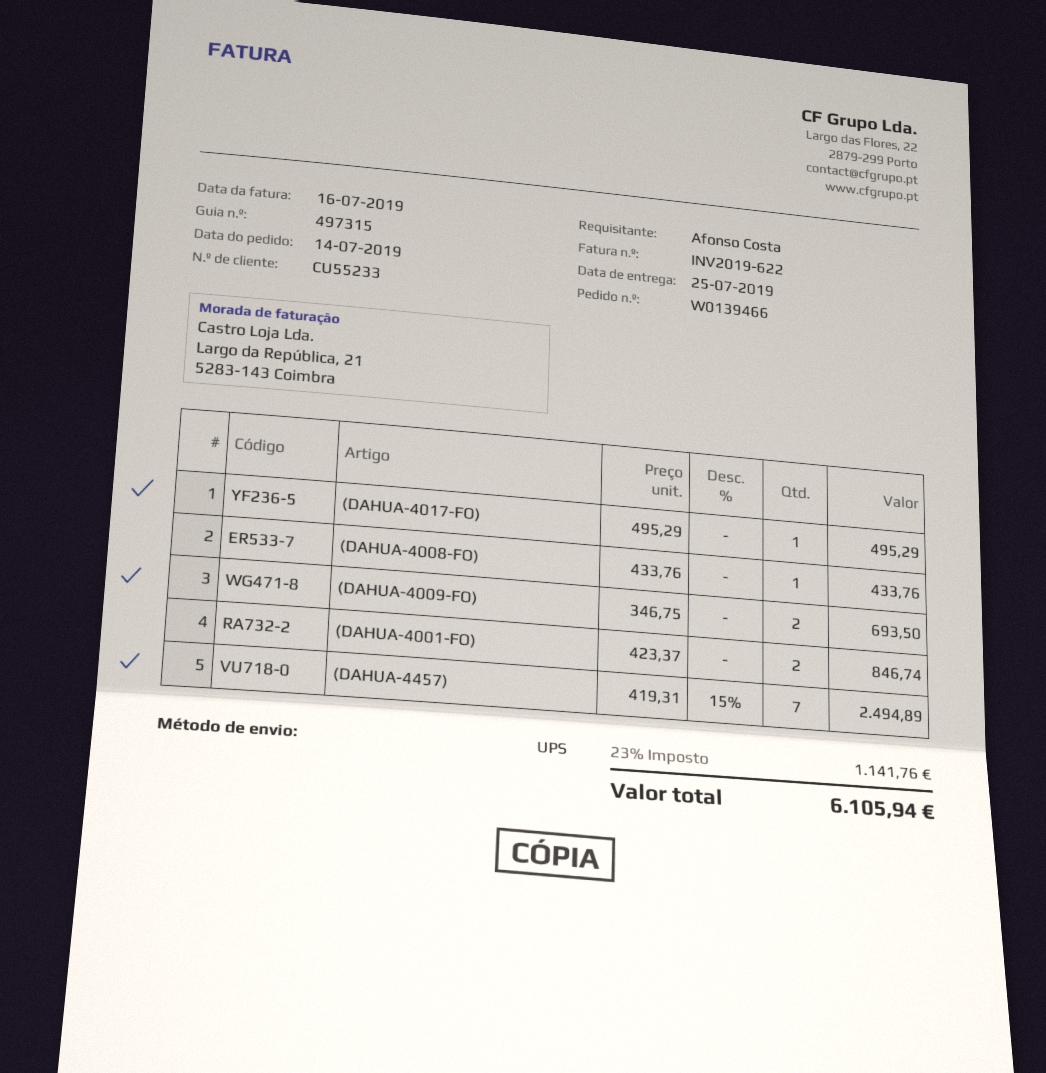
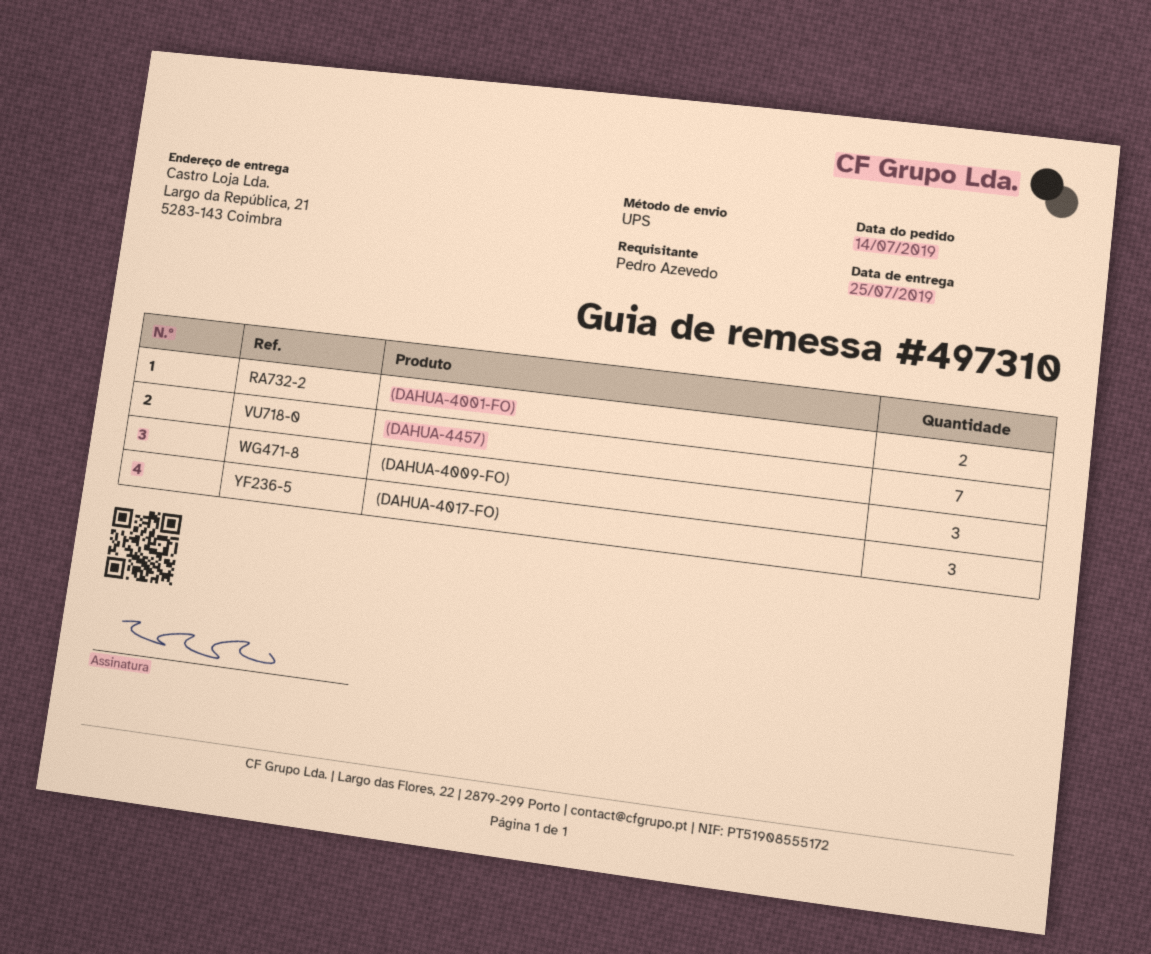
delivery note number: 497315 -> 497310
ordered by: Afonso Costa -> Pedro Azevedo
(DAHUA-4017-FO): 1 -> 3
(DAHUA-4008-FO): 1 -> none
(DAHUA-4009-FO): 2 -> 3

